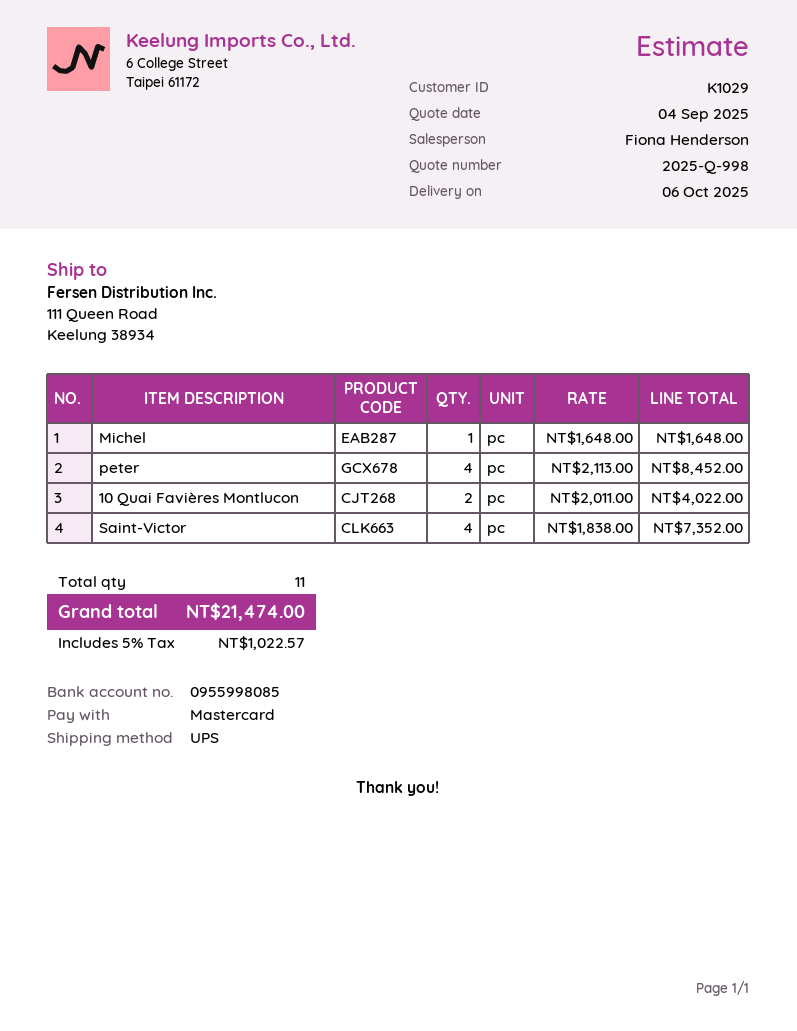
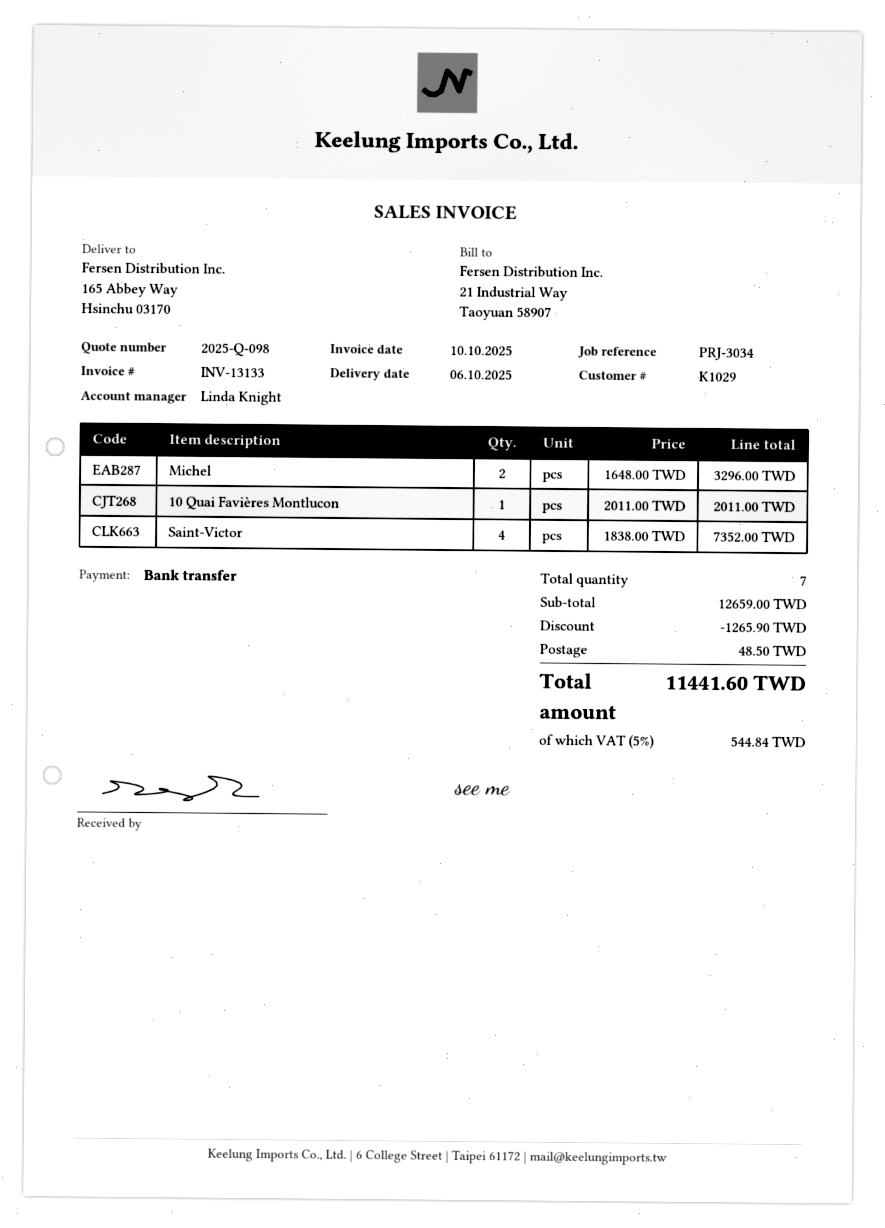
quote number: 2025-Q-998 -> 2025-Q-098
sales rep: Fiona Henderson -> Linda Knight
payment method: Mastercard -> bank transfer
ship to: 111 Queen Road, Keelung 38934 -> 165 Abbey Way, Hsinchu 03170
Michel: 1 x 1648.00 = 1648.00 -> 2 x 1648.00 = 3296.00
peter: 4 x 2113.00 = 8452.00 -> none
10 Quai Favières Montlucon: 2 x 2011.00 = 4022.00 -> 1 x 2011.00 = 2011.00
total quantity: 11 -> 7
discount: none -> 1265.90
shipping: none -> 48.50
tax: 5% = 1022.57 -> 5% = 544.84
total: 21474.00 -> 11441.60

